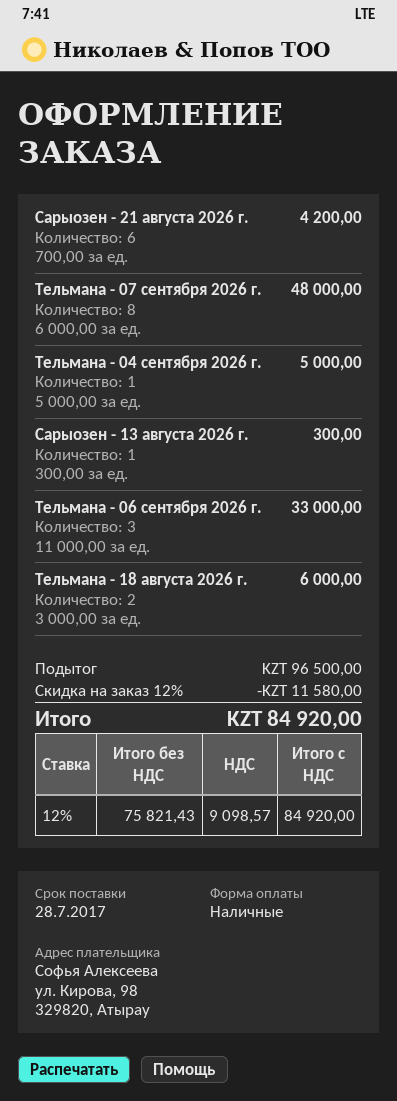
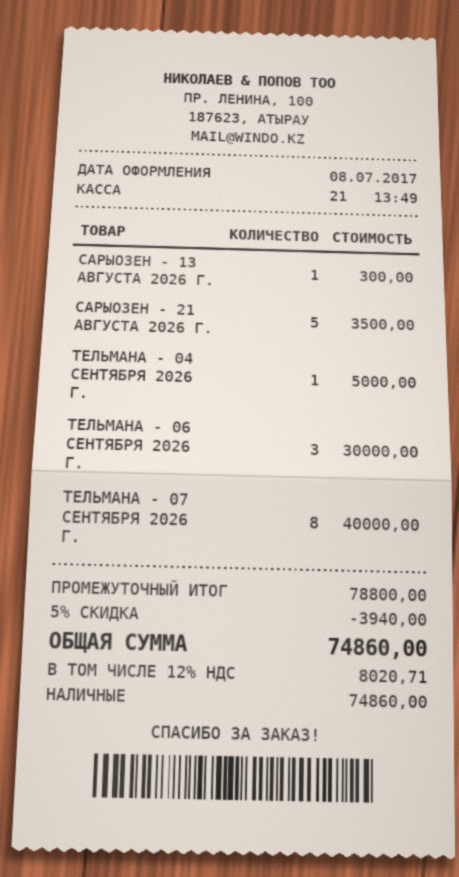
Сарыозен - 21 августа 2026 г.: 6 for 4200.00 -> 5 for 3500.00
Тельмана - 07 сентября 2026 г.: 8 for 48000.00 -> 8 for 40000.00
Тельмана - 06 сентября 2026 г.: 3 for 33000.00 -> 3 for 30000.00
Тельмана - 18 августа 2026 г.: 2 for 6000.00 -> none
subtotal: 96500.00 -> 78800.00
discount: 12% = 11580.00 -> 5% = 3940.00
tax: 12% = 9098.57 -> 12% = 8020.71
total: 84920.00 -> 74860.00

